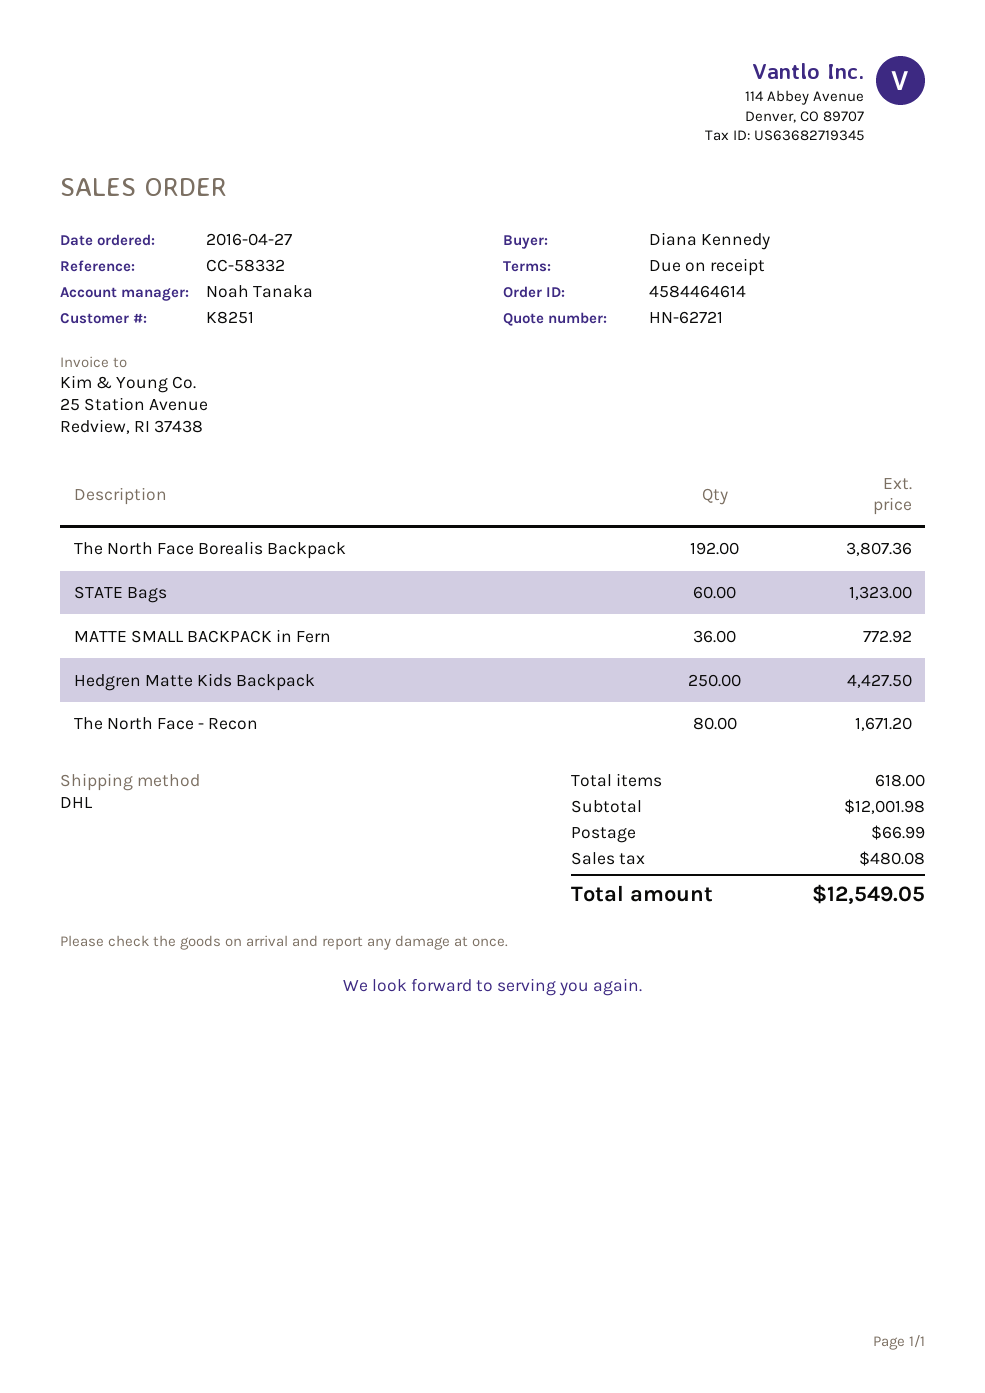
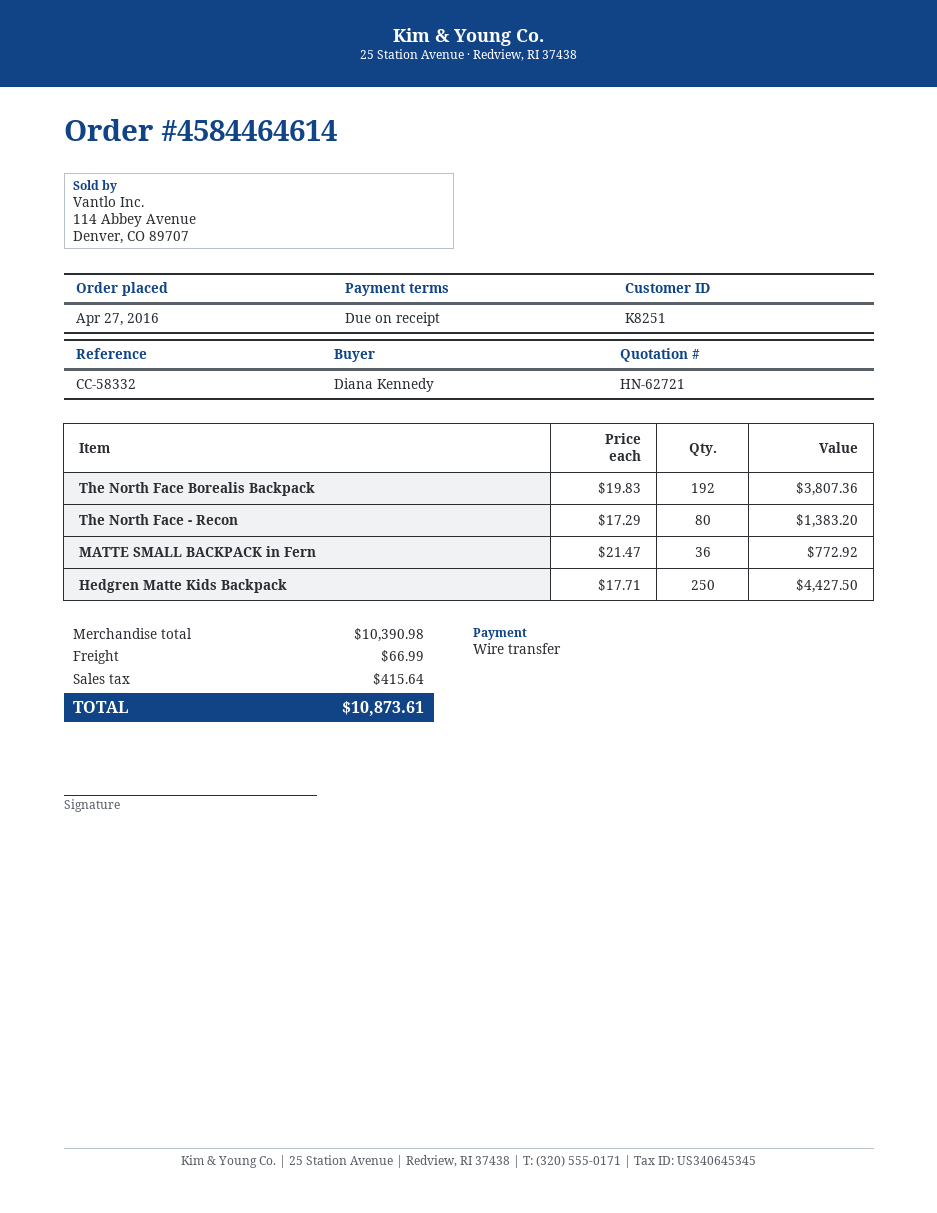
STATE Bags: 60 for 1323.00 -> none
The North Face - Recon: 80 for 1671.20 -> 80 for 1383.20
subtotal: 12001.98 -> 10390.98
tax: 480.08 -> 415.64
total: 12549.05 -> 10873.61

